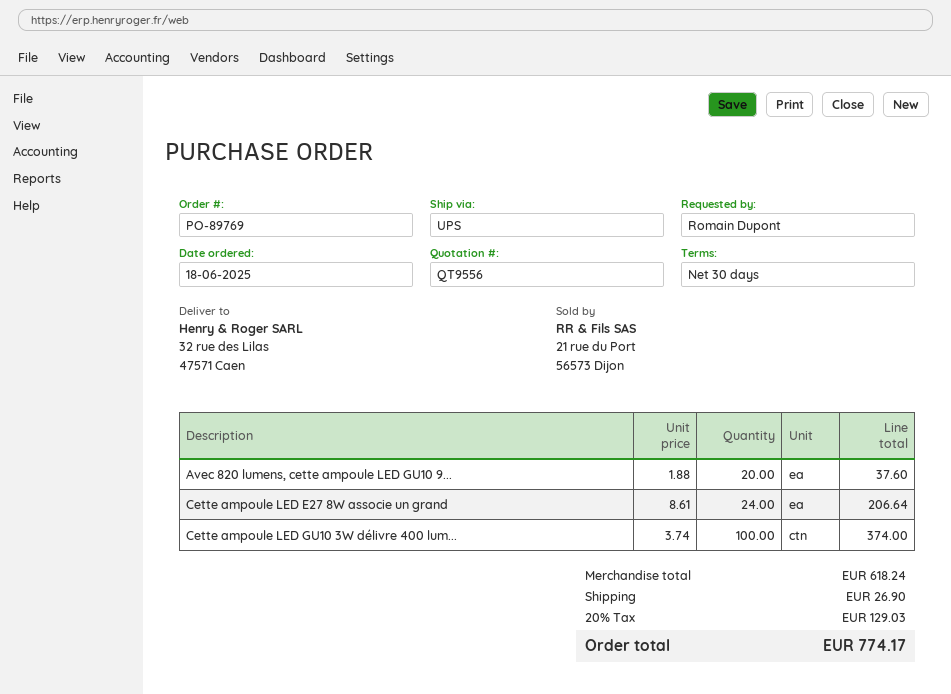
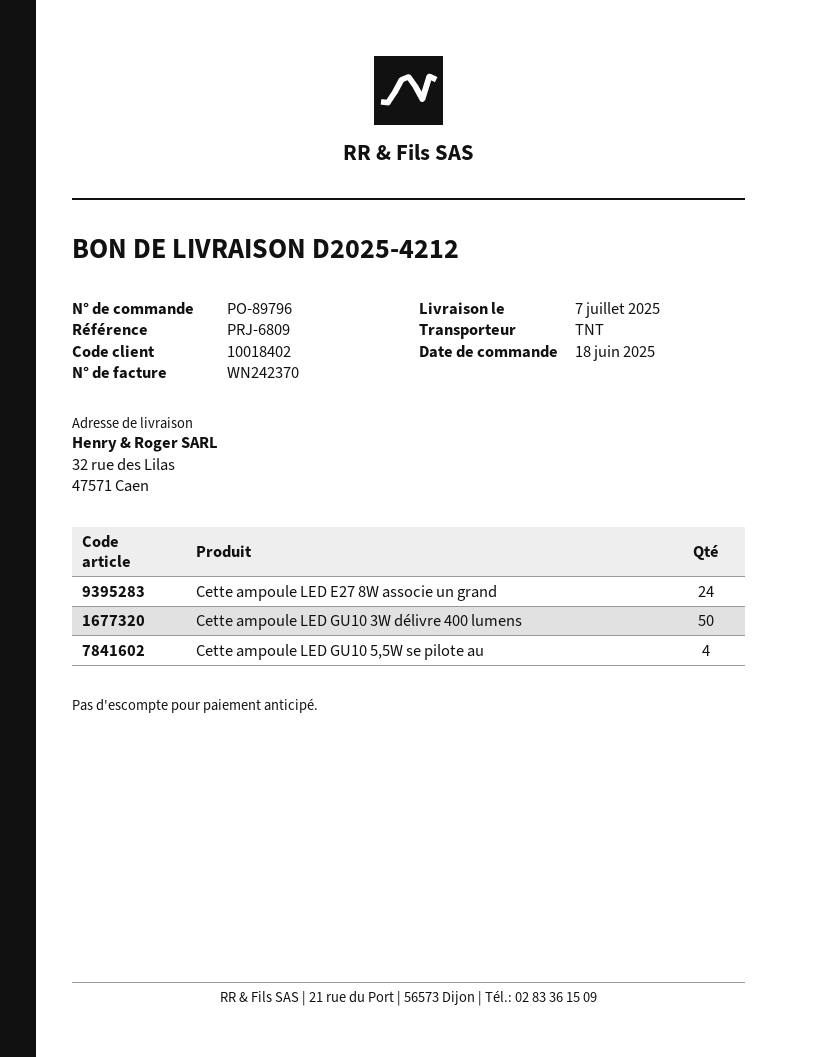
order number: PO-89769 -> PO-89796
shipping method: UPS -> TNT
Avec 820 lumens, cette ampoule LED GU10 9...: 20 -> none
Cette ampoule LED GU10 3W délivre 400 lum...: 100 -> 50
Cette ampoule LED GU10 5,5W se pilote au: none -> 4

